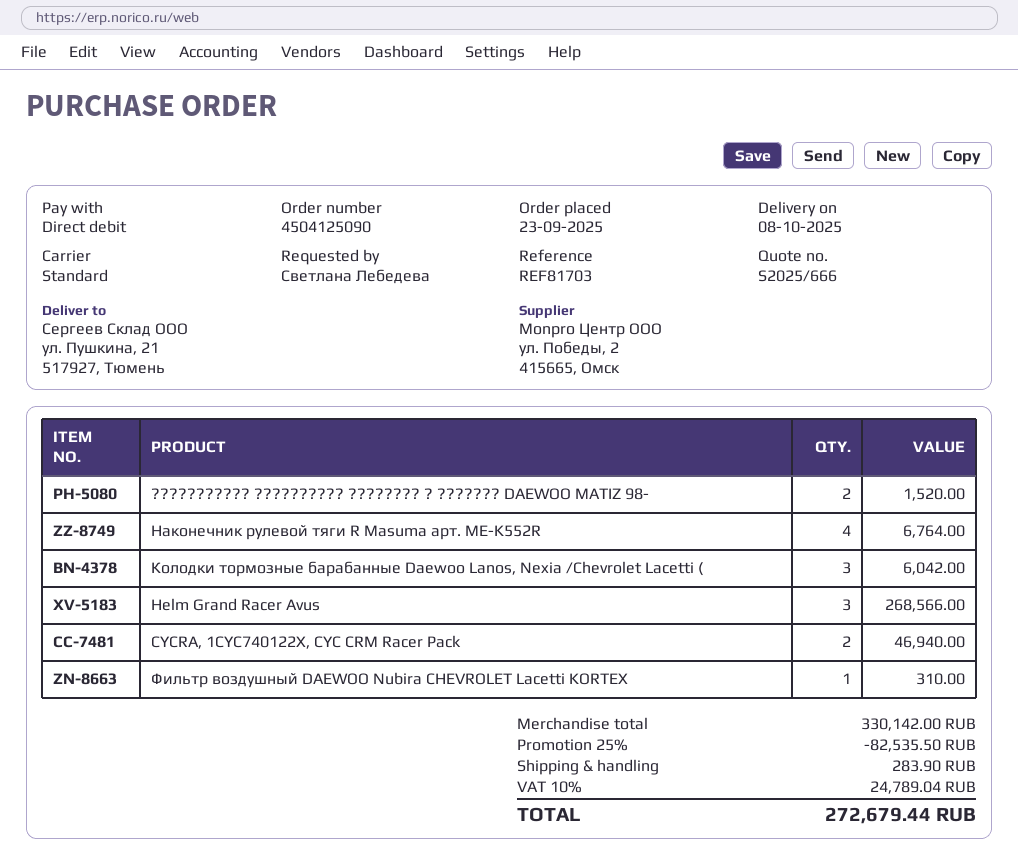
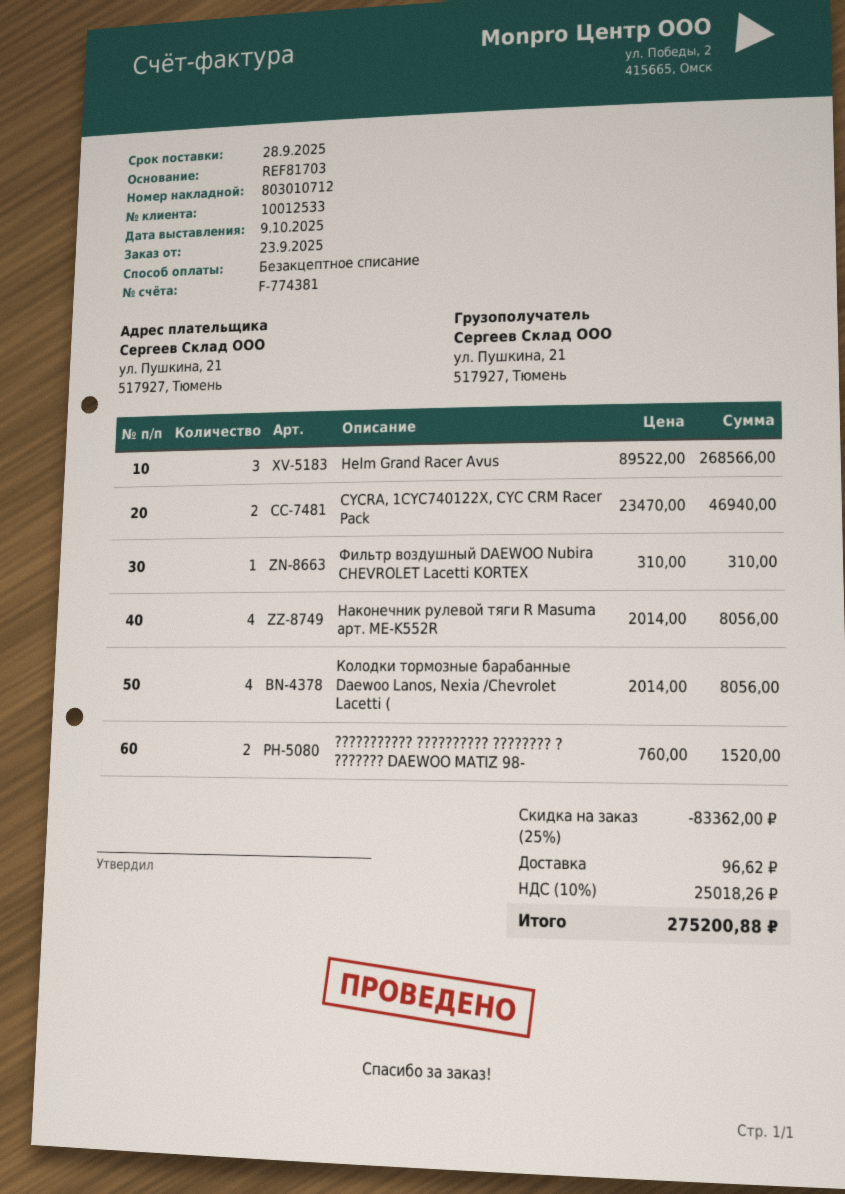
delivery date: 2025-10-08 -> 2025-09-28
Наконечник рулевой тяги R Masuma арт. ME-K552R: 4 for 6764.00 -> 4 for 8056.00
Колодки тормозные барабанные Daewoo Lanos, Nexia /Chevrolet Lacetti (: 3 for 6042.00 -> 4 for 8056.00
discount: 25% = 82535.50 -> 25% = 83362.00
shipping: 283.90 -> 96.62
tax: 10% = 24789.04 -> 10% = 25018.26
total: 272679.44 -> 275200.88

